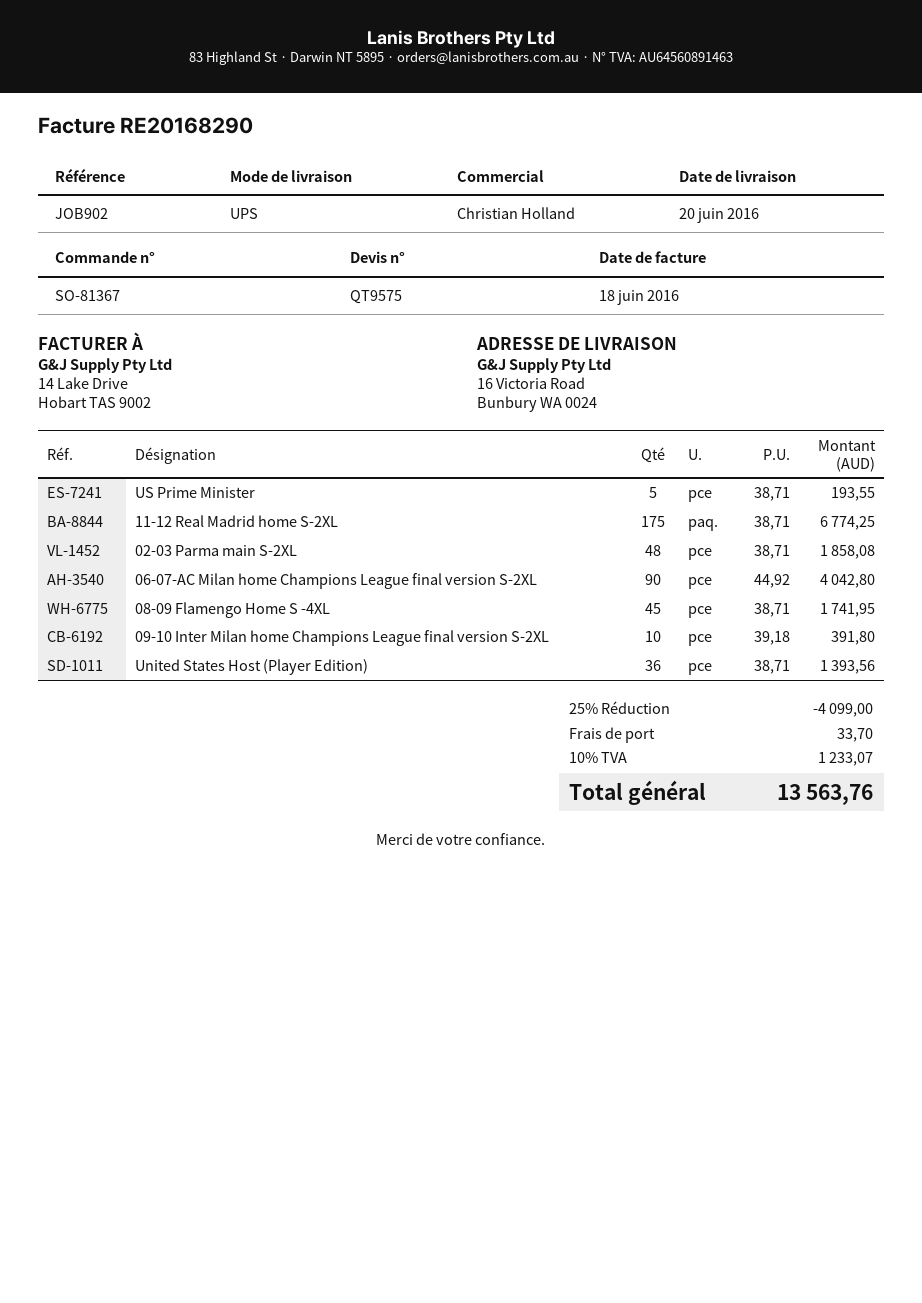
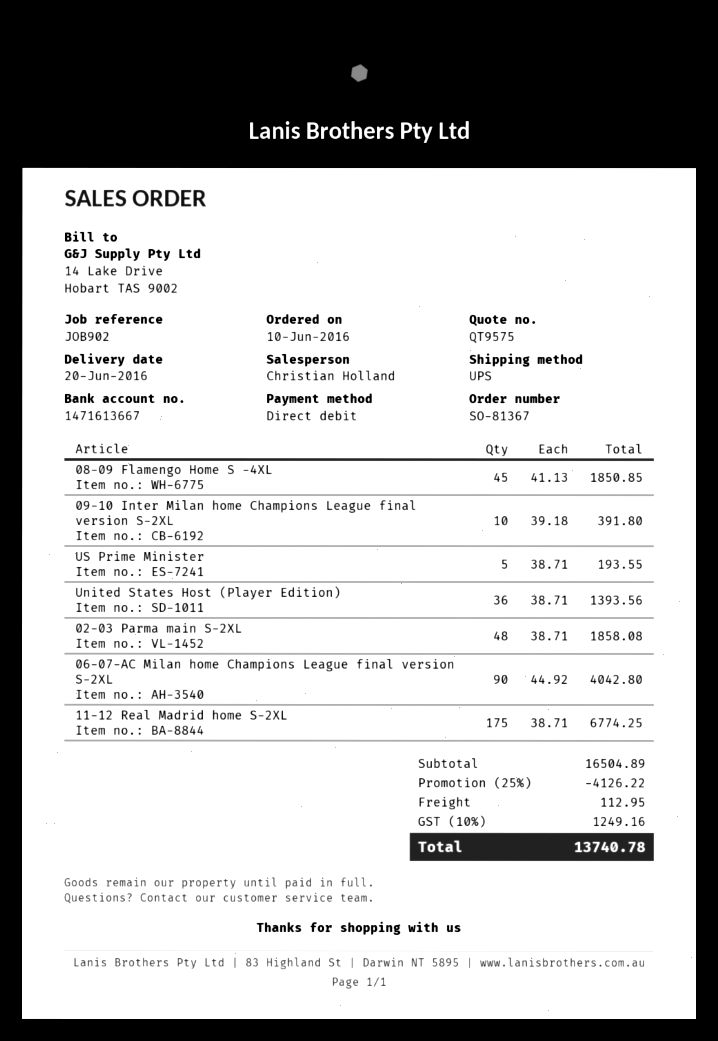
08-09 Flamengo Home S -4XL: 45 x 38.71 = 1741.95 -> 45 x 41.13 = 1850.85
discount: 25% = 4099.00 -> 25% = 4126.22
shipping: 33.70 -> 112.95
tax: 10% = 1233.07 -> 10% = 1249.16
total: 13563.76 -> 13740.78

